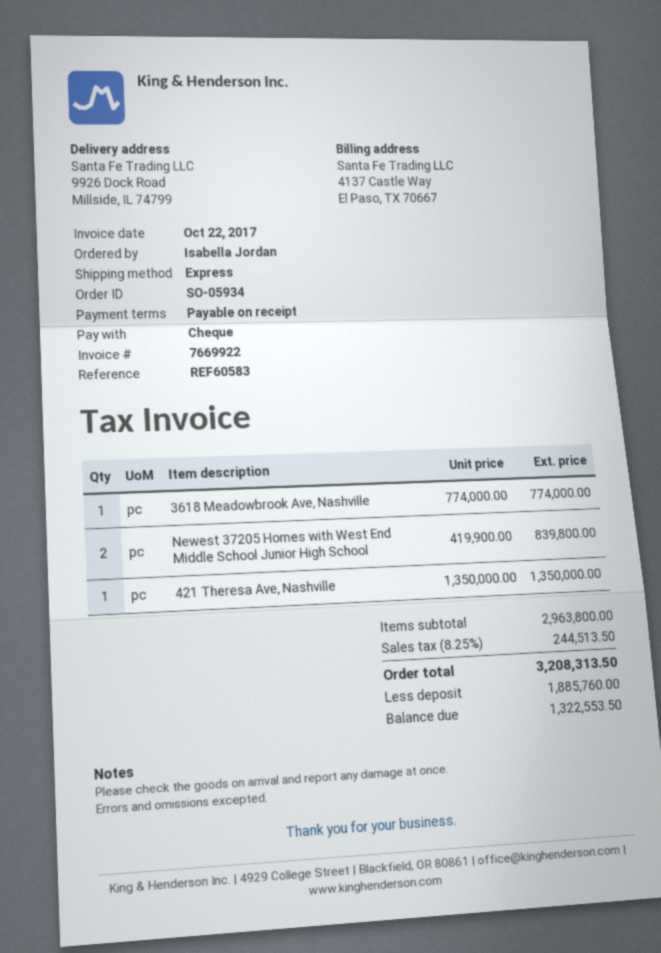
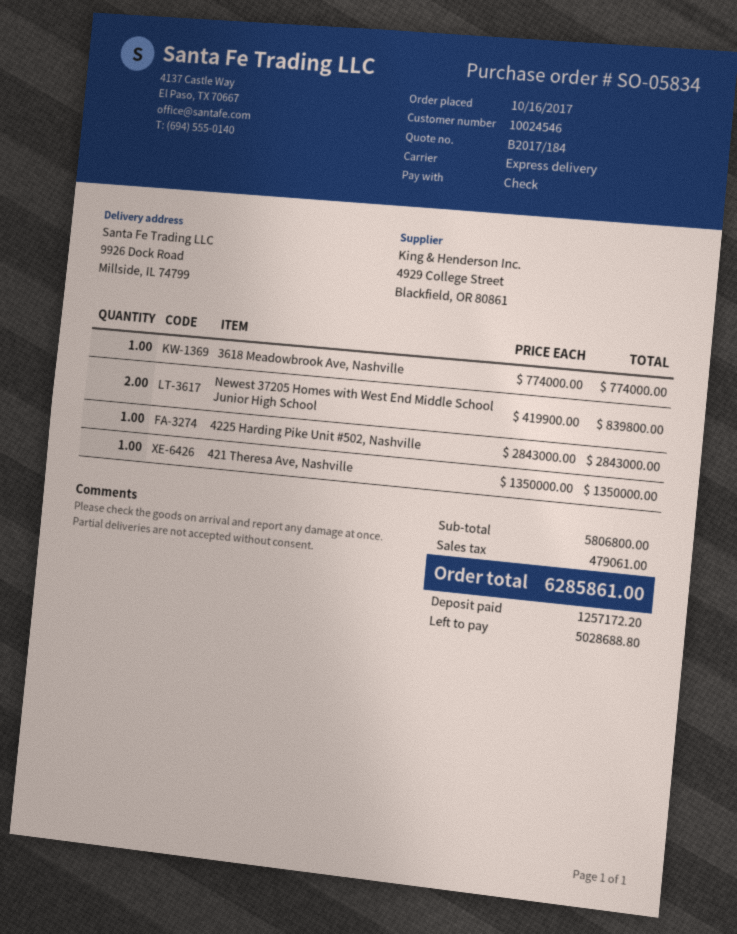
order number: SO-05934 -> SO-05834
4225 Harding Pike Unit #502, Nashville: none -> 1 x 2843000.00 = 2843000.00
subtotal: 2963800.00 -> 5806800.00
tax: 244513.50 -> 479061.00
total: 3208313.50 -> 6285861.00
deposit: 1885760.00 -> 1257172.20
balance: 1322553.50 -> 5028688.80

